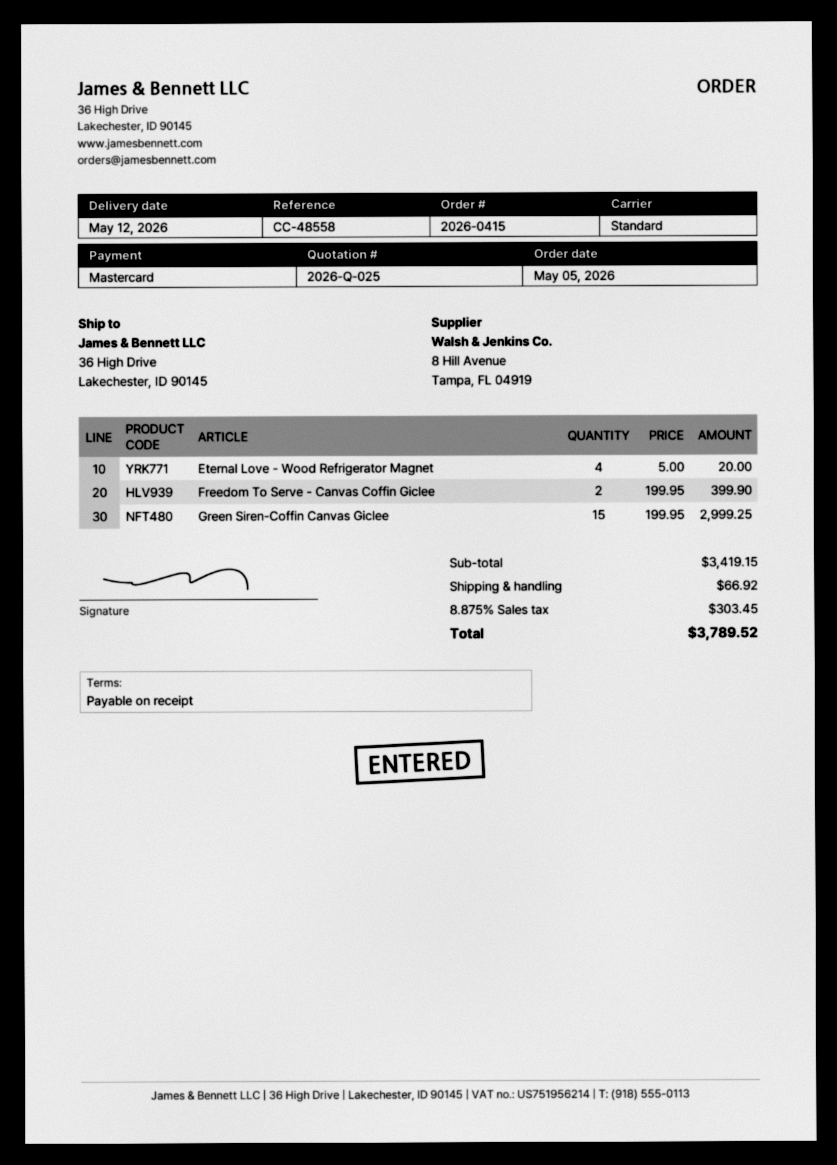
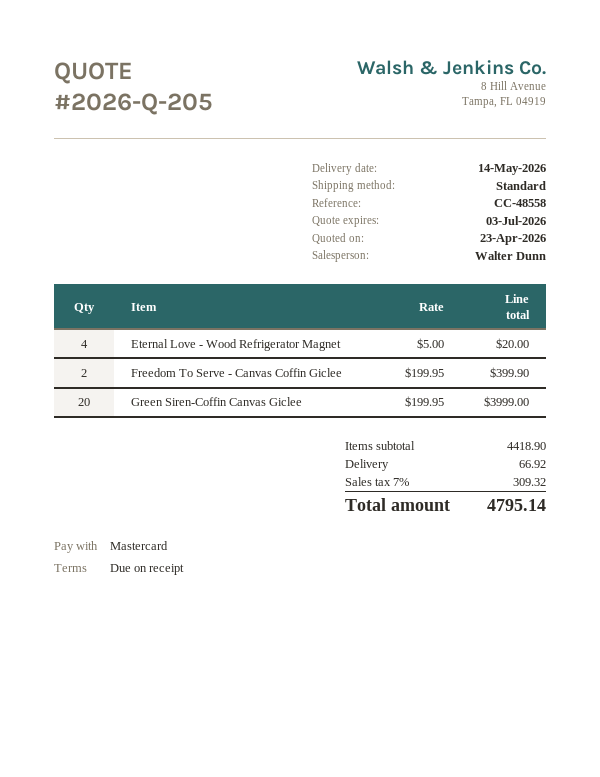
quote number: 2026-Q-025 -> 2026-Q-205
delivery date: 2026-05-12 -> 2026-05-14
Green Siren-Coffin Canvas Giclee: 15 x 199.95 = 2999.25 -> 20 x 199.95 = 3999.00
subtotal: 3419.15 -> 4418.90
tax: 8.875% = 303.45 -> 7% = 309.32
total: 3789.52 -> 4795.14

